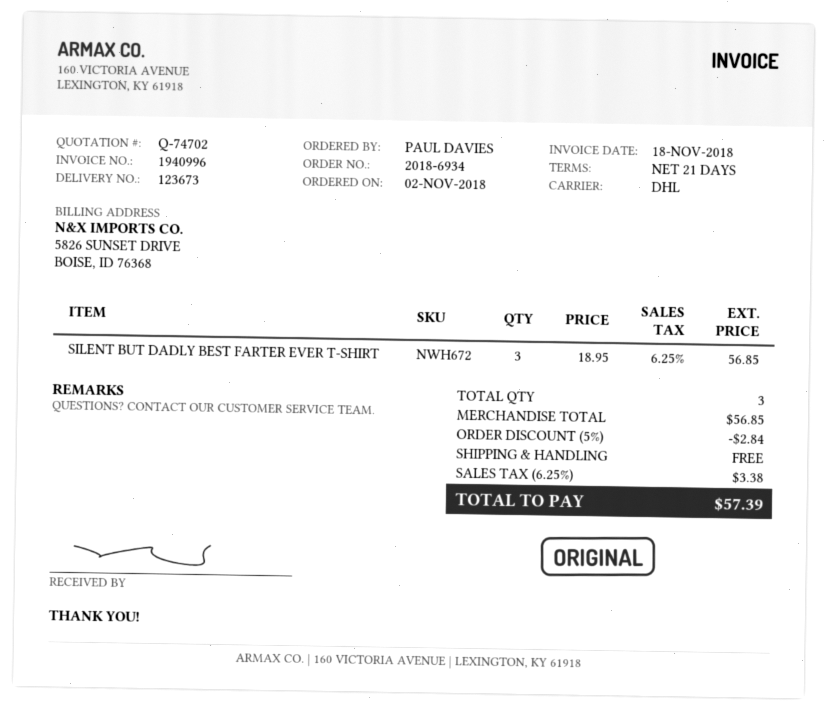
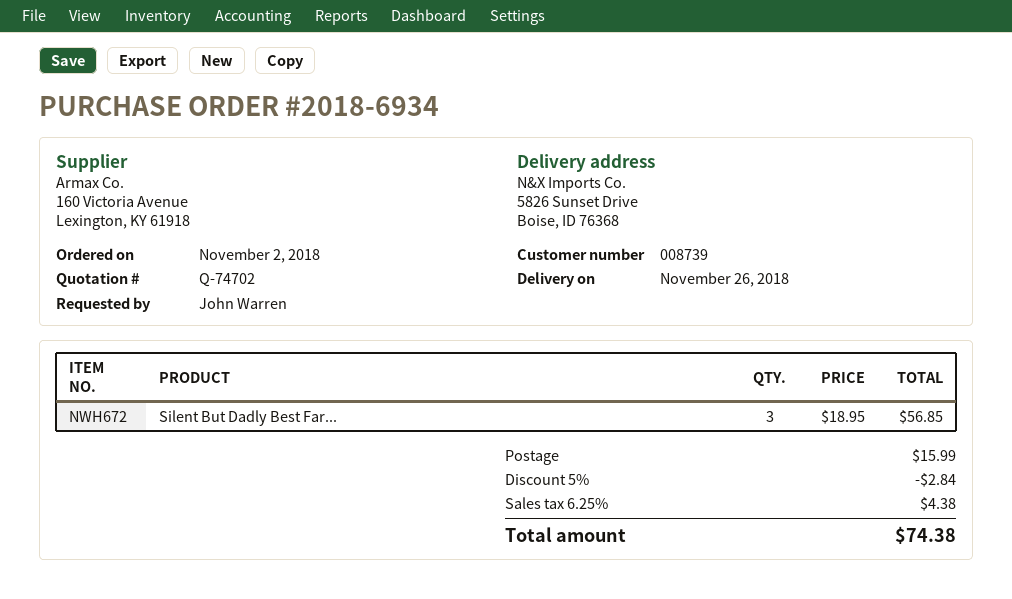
ordered by: PAUL DAVIES -> John Warren
shipping: 0.00 -> 15.99
tax: 6.25% = 3.38 -> 6.25% = 4.38
total: 57.39 -> 74.38

